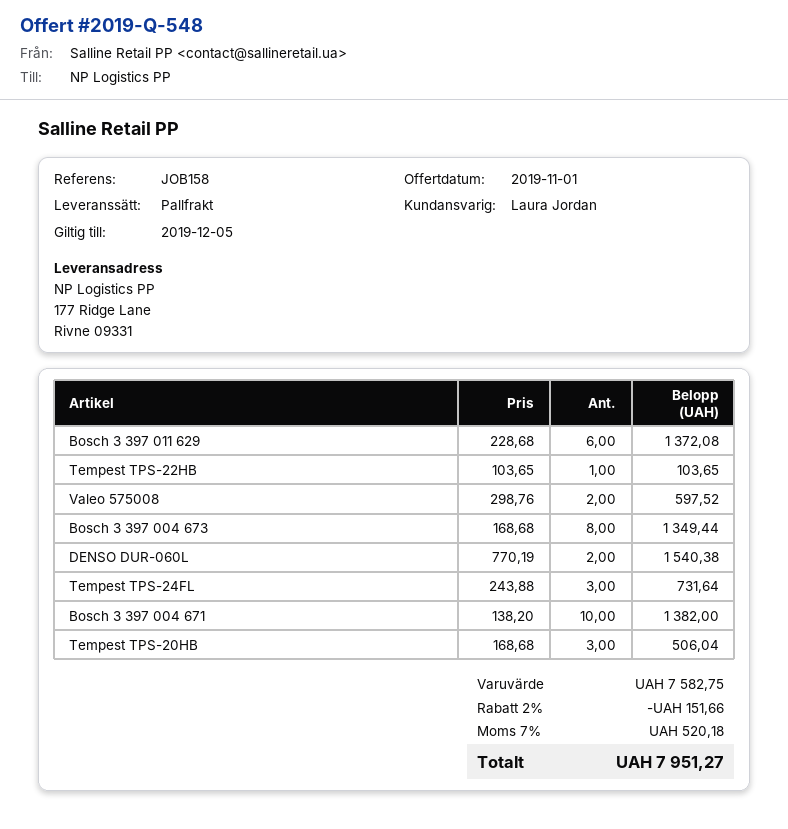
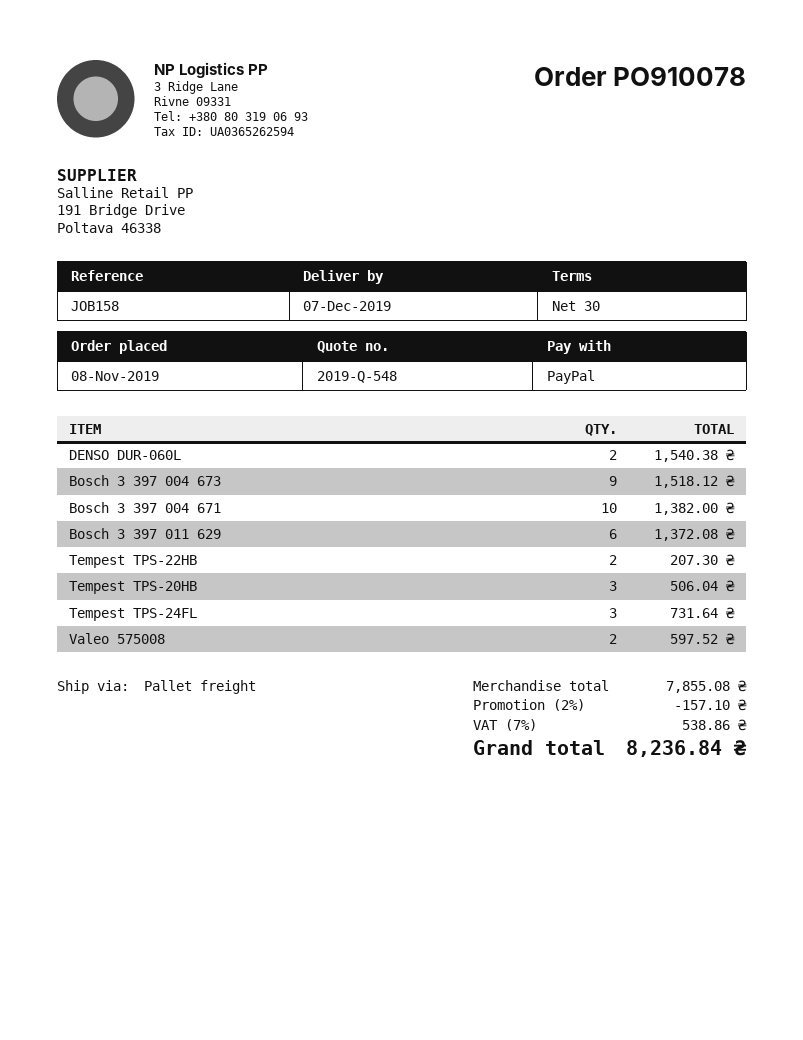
Tempest TPS-22HB: 1 for 103.65 -> 2 for 207.30
Bosch 3 397 004 673: 8 for 1349.44 -> 9 for 1518.12
subtotal: 7582.75 -> 7855.08
discount: 2% = 151.66 -> 2% = 157.10
tax: 7% = 520.18 -> 7% = 538.86
total: 7951.27 -> 8236.84

